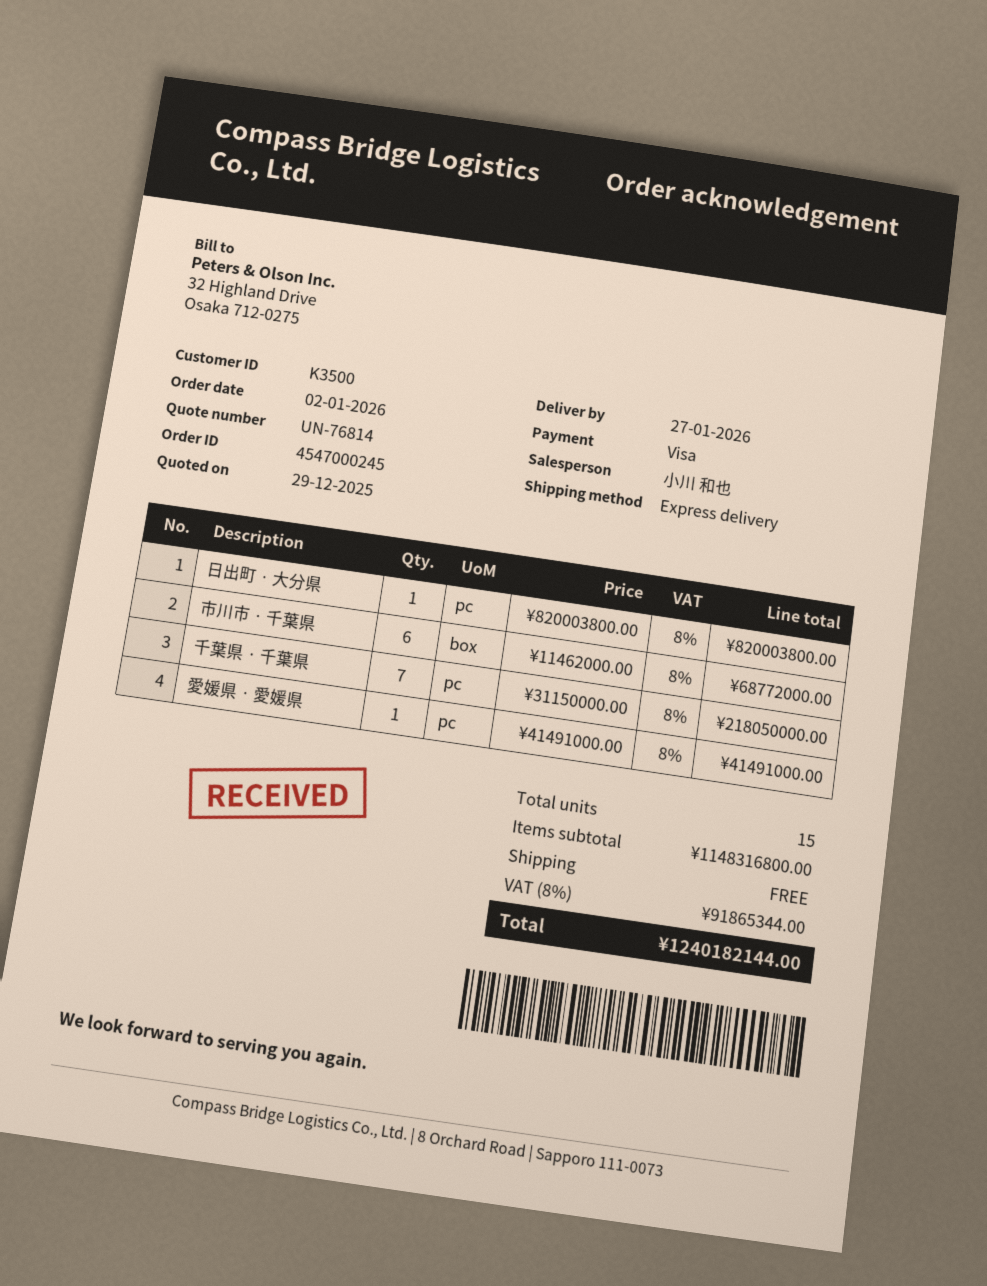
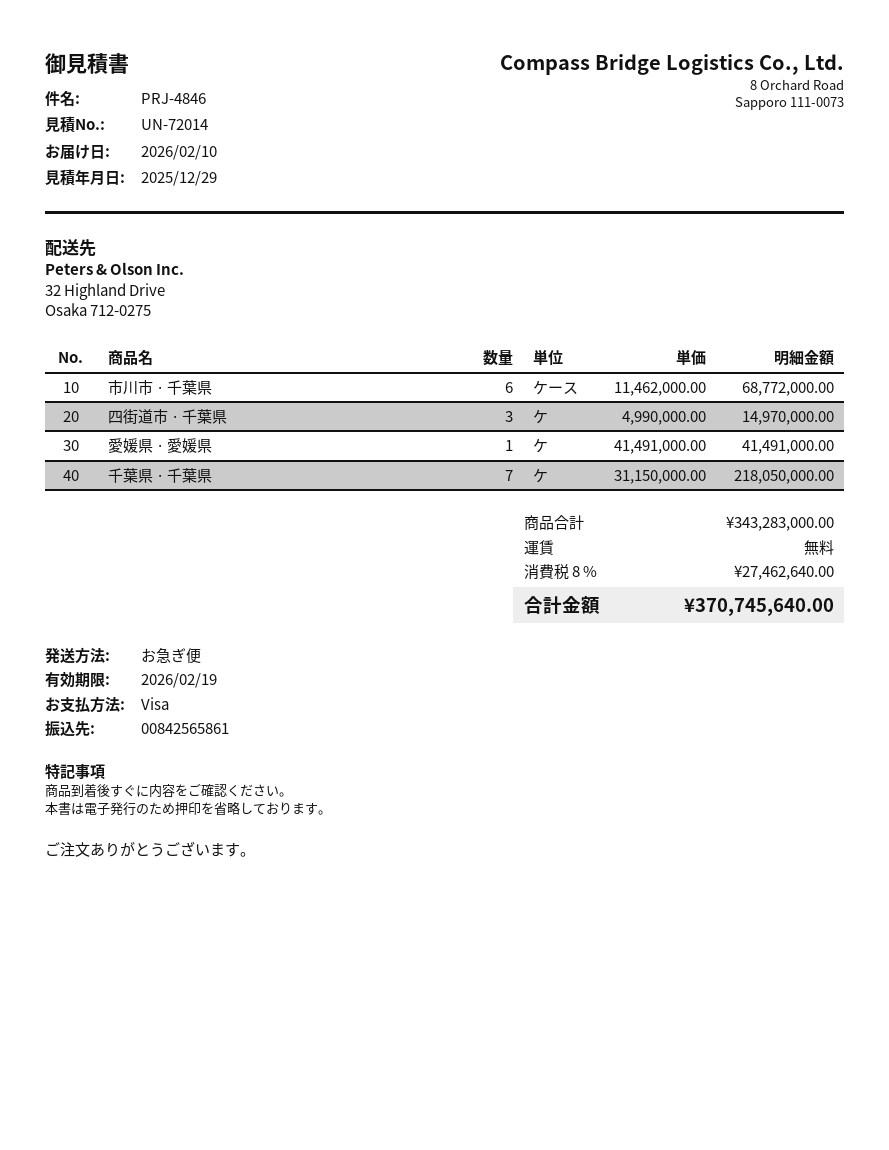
quote number: UN-76814 -> UN-72014
delivery date: 2026-01-27 -> 2026-02-10
日出町 · 大分県: 1 x 820003800.00 = 820003800.00 -> none
四街道市 · 千葉県: none -> 3 x 4990000.00 = 14970000.00
subtotal: 1148316800.00 -> 343283000.00
tax: 8% = 91865344.00 -> 8% = 27462640.00
total: 1240182144.00 -> 370745640.00

